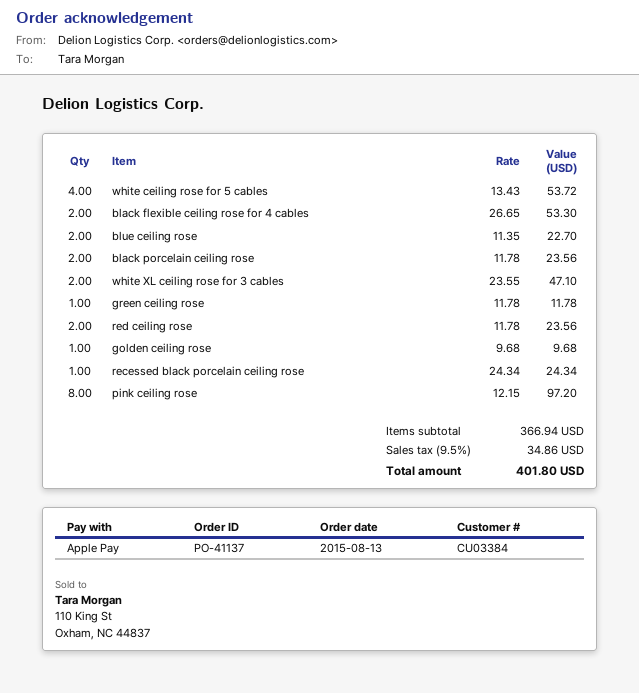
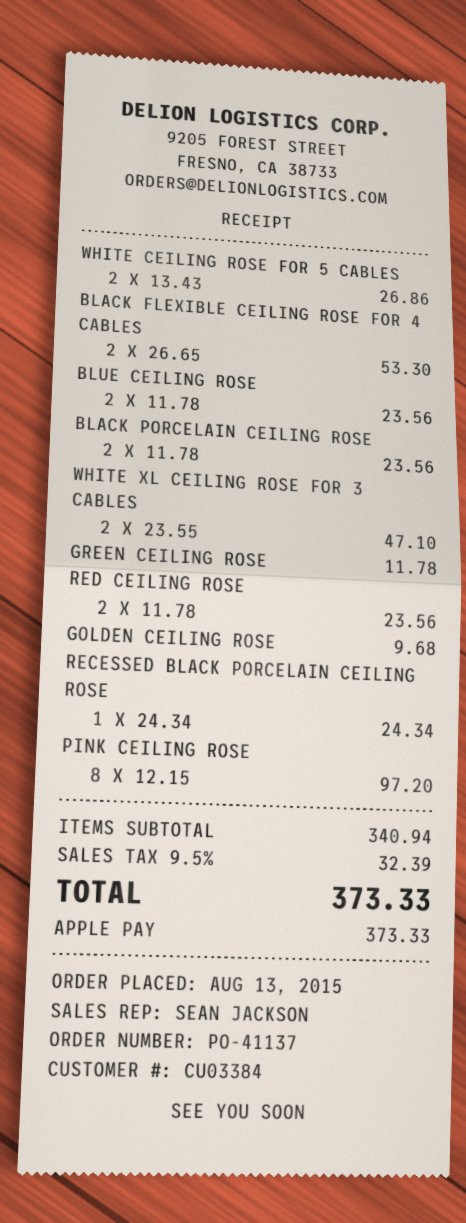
white ceiling rose for 5 cables: 4 x 13.43 = 53.72 -> 2 x 13.43 = 26.86
blue ceiling rose: 2 x 11.35 = 22.70 -> 2 x 11.78 = 23.56
subtotal: 366.94 -> 340.94
tax: 9.5% = 34.86 -> 9.5% = 32.39
total: 401.80 -> 373.33

